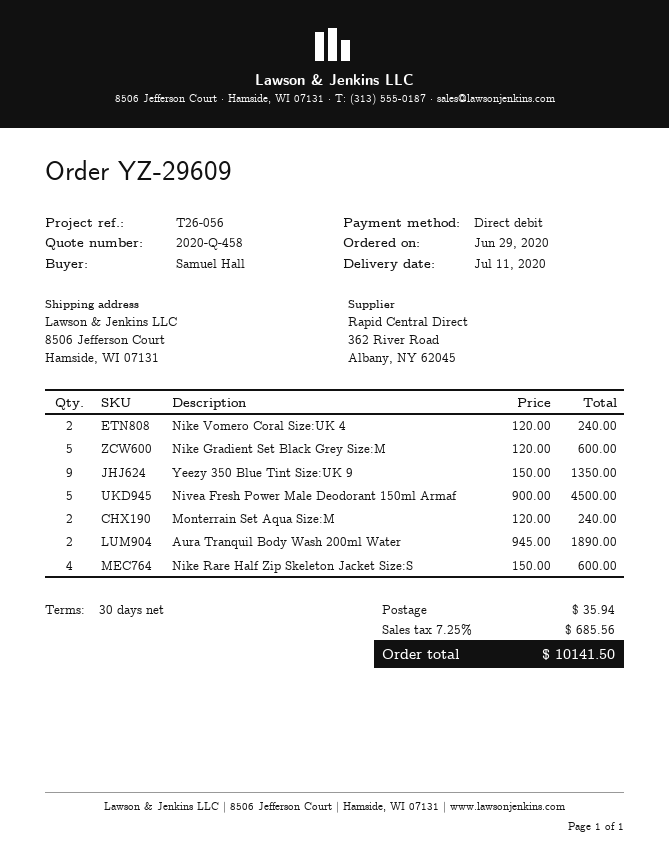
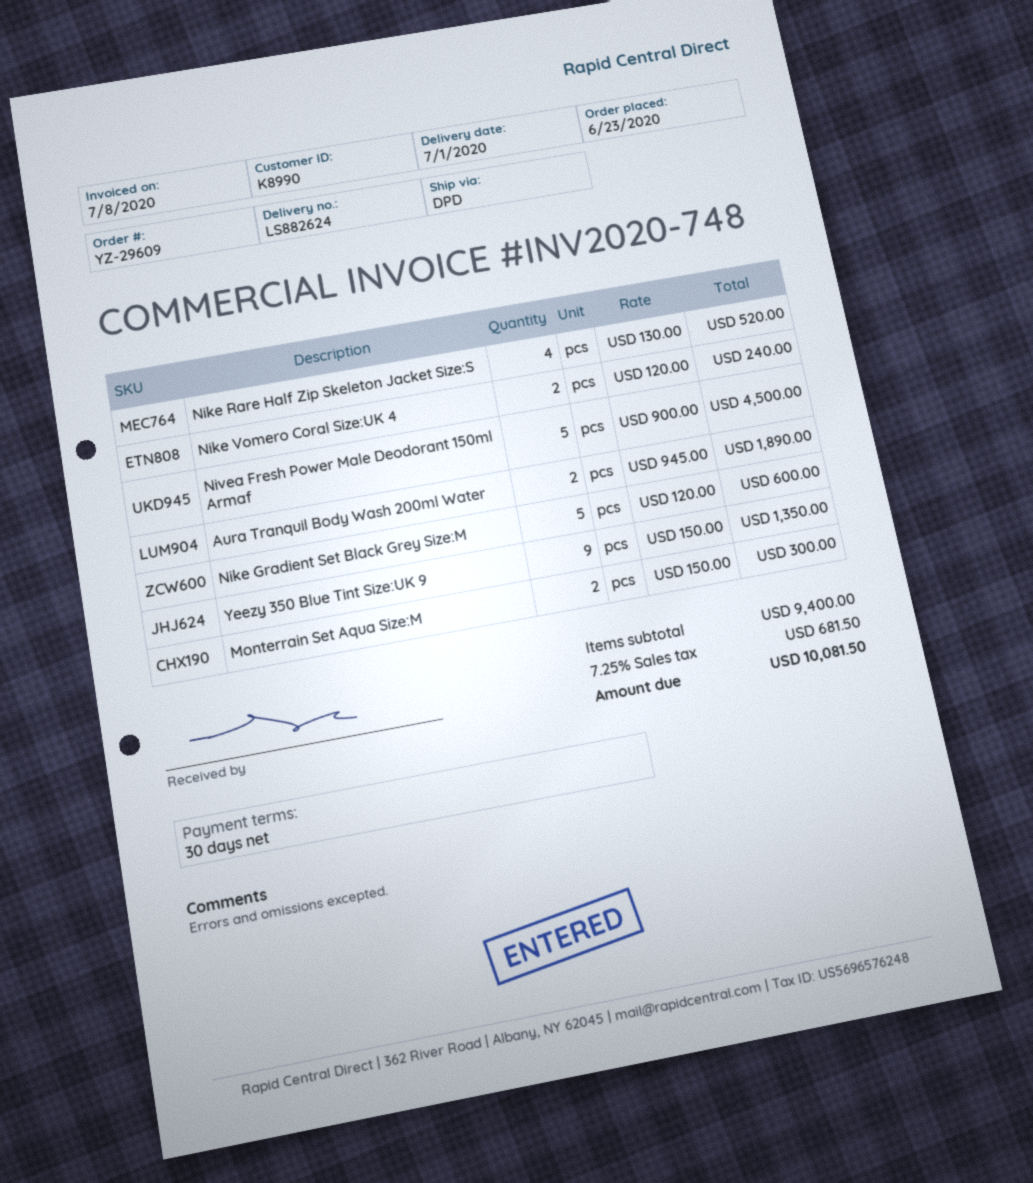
order date: 2020-06-29 -> 2020-06-23
delivery date: 2020-07-11 -> 2020-07-01
Monterrain Set Aqua Size:M: 2 x 120.00 = 240.00 -> 2 x 150.00 = 300.00
Nike Rare Half Zip Skeleton Jacket Size:S: 4 x 150.00 = 600.00 -> 4 x 130.00 = 520.00
shipping: 35.94 -> none
tax: 7.25% = 685.56 -> 7.25% = 681.50
total: 10141.50 -> 10081.50

